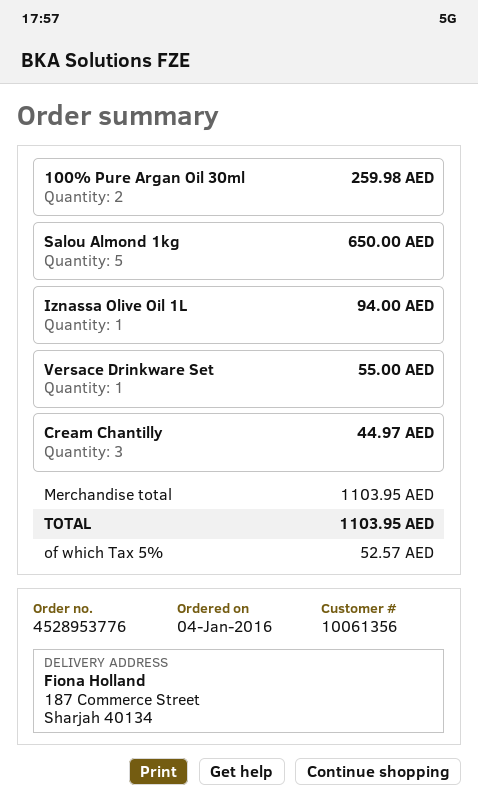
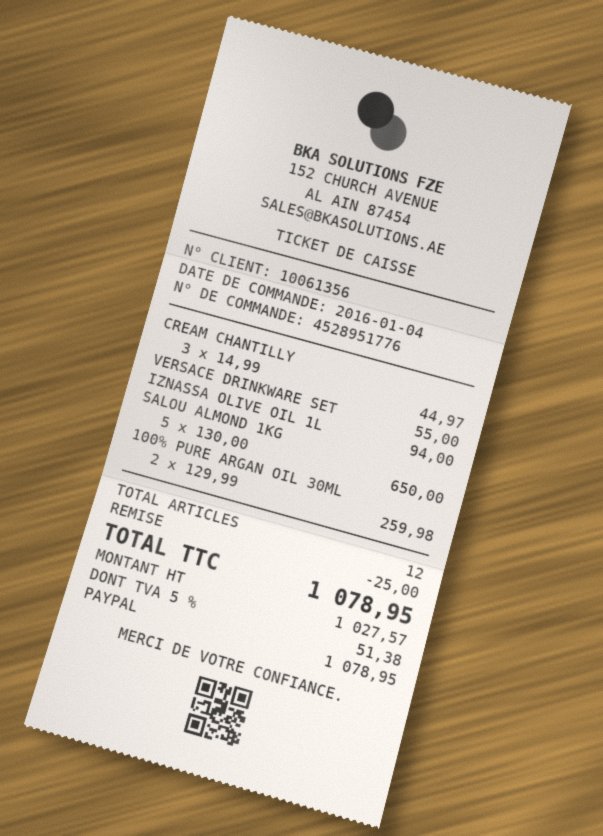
order number: 4528953776 -> 4528951776
discount: none -> 25.00
tax: 5% = 52.57 -> 5% = 51.38
total: 1103.95 -> 1078.95

